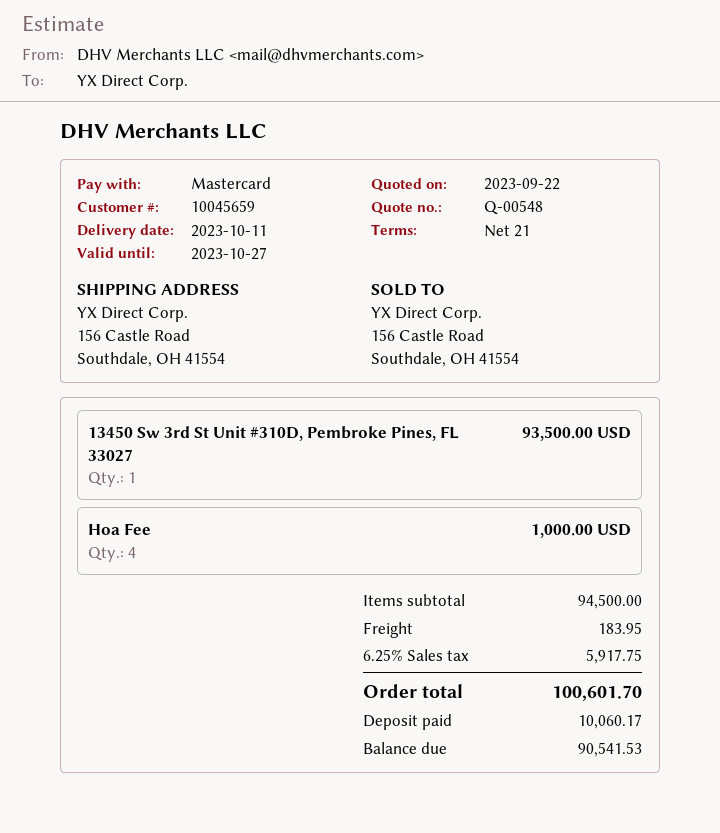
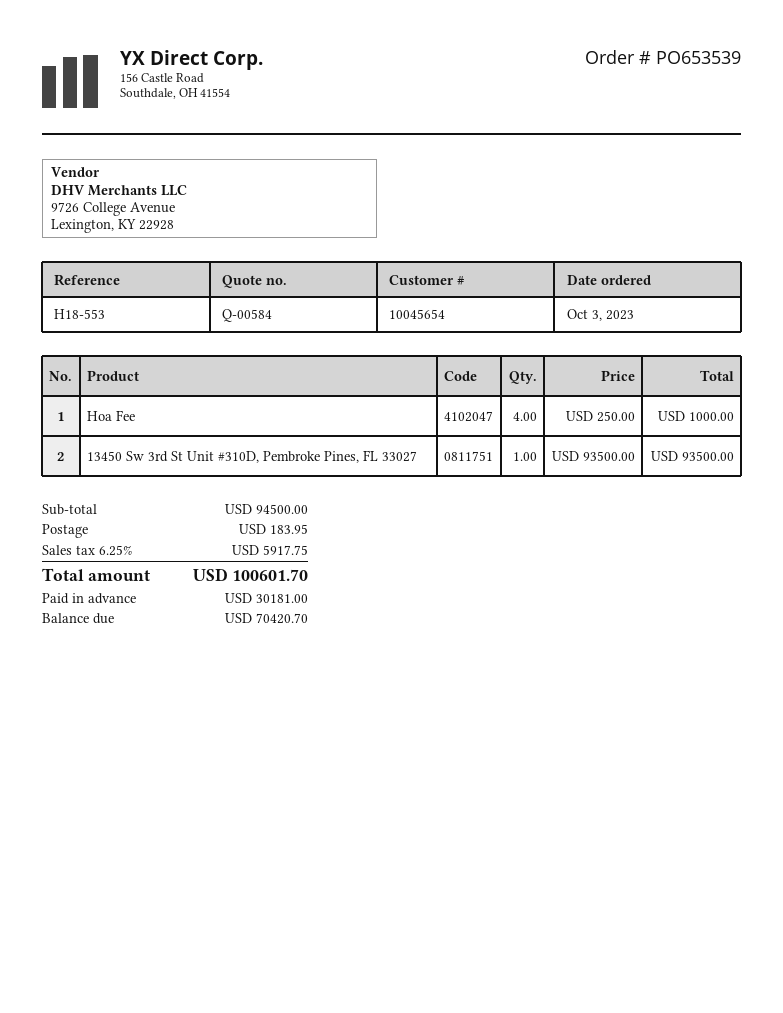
quote number: Q-00548 -> Q-00584
customer number: 10045659 -> 10045654
deposit: 10060.17 -> 30181.00
balance: 90541.53 -> 70420.70

